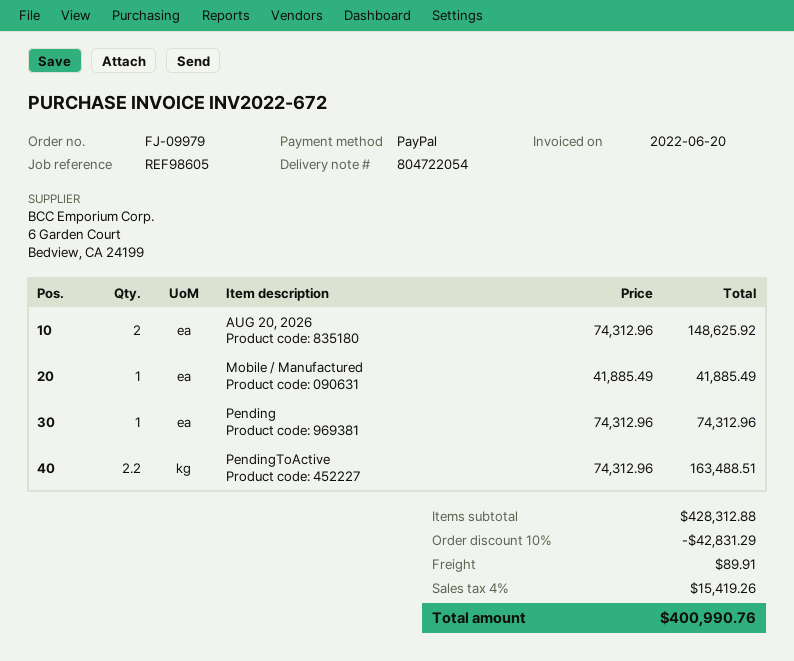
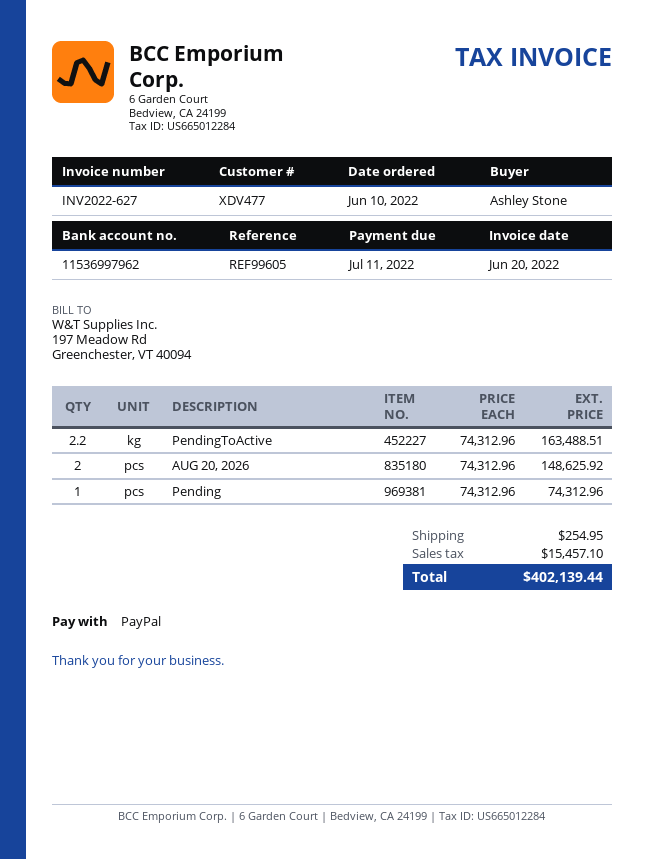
invoice number: INV2022-672 -> INV2022-627
reference: REF98605 -> REF99605
Mobile / Manufactured: 1 x 41885.49 = 41885.49 -> none
discount: 10% = 42831.29 -> none
shipping: 89.91 -> 254.95
tax: 15419.26 -> 15457.10
total: 400990.76 -> 402139.44

